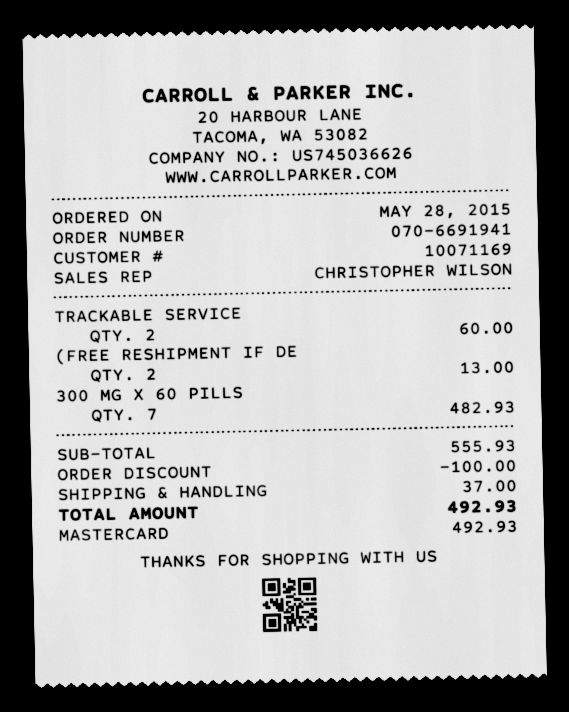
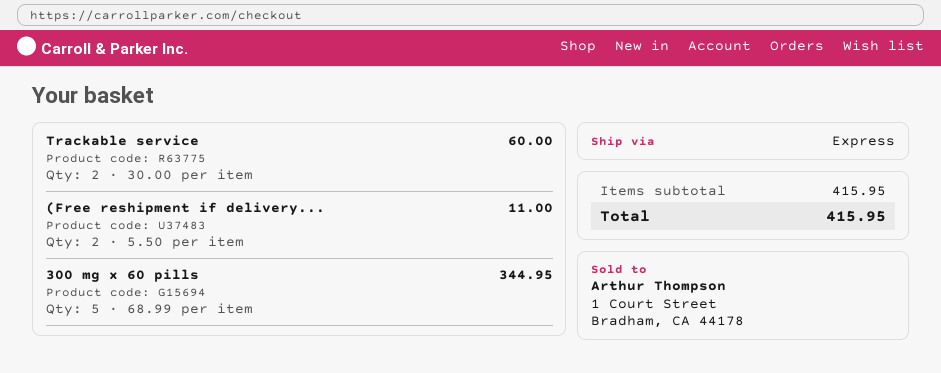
(FREE RESHIPMENT IF DE: 2 for 13.00 -> 2 for 11.00
300 MG X 60 PILLS: 7 for 482.93 -> 5 for 344.95
subtotal: 555.93 -> 415.95
discount: 100.00 -> none
shipping: 37.00 -> none
total: 492.93 -> 415.95

